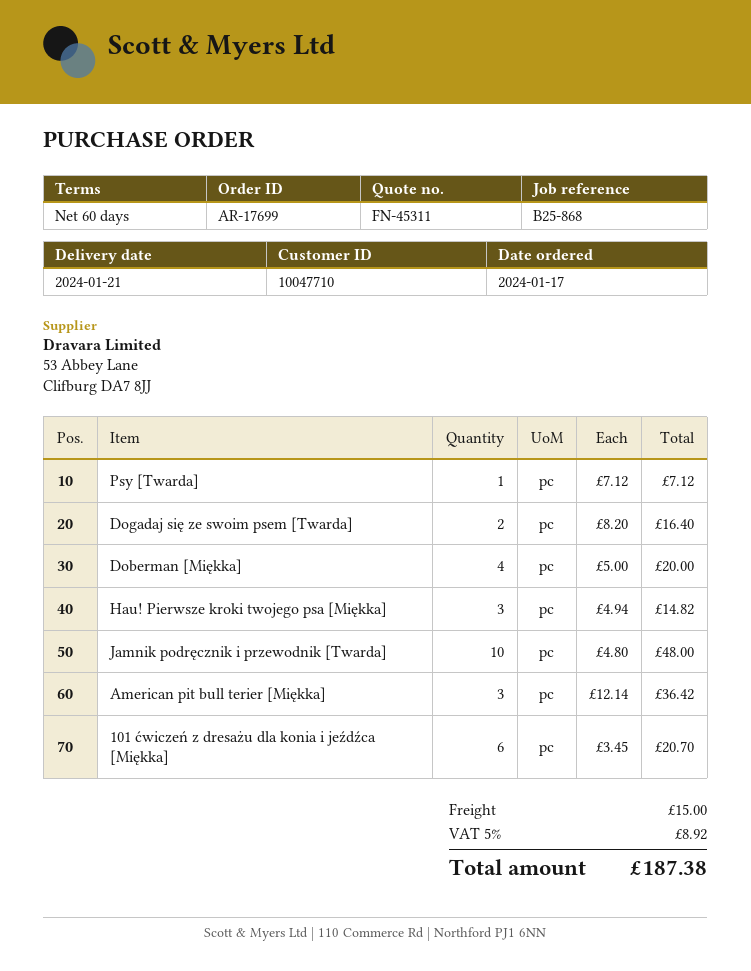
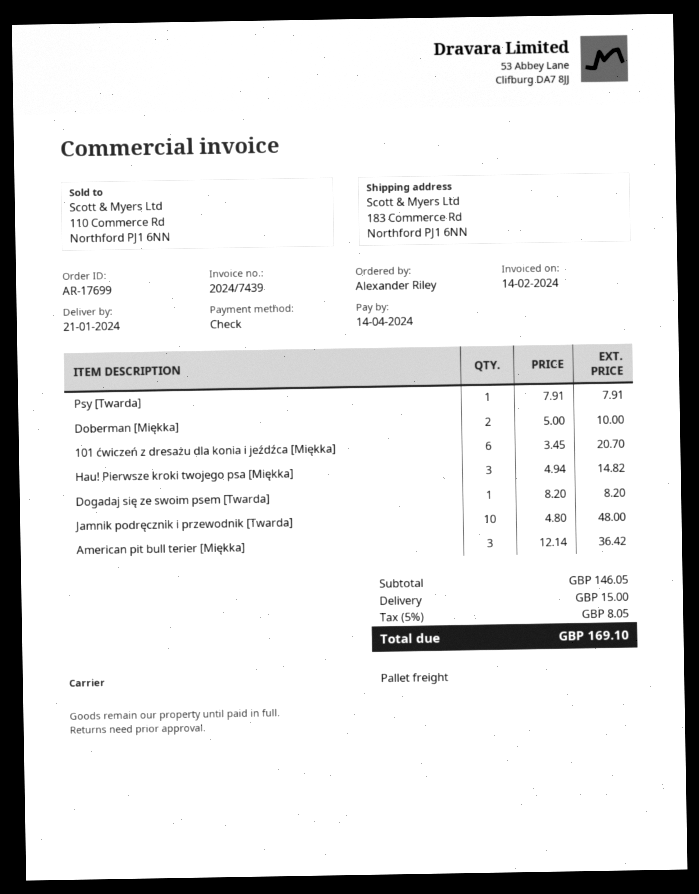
Psy [Twarda]: 1 x 7.12 = 7.12 -> 1 x 7.91 = 7.91
Dogadaj się ze swoim psem [Twarda]: 2 x 8.20 = 16.40 -> 1 x 8.20 = 8.20
Doberman [Miękka]: 4 x 5.00 = 20.00 -> 2 x 5.00 = 10.00
tax: 5% = 8.92 -> 5% = 8.05
total: 187.38 -> 169.10

